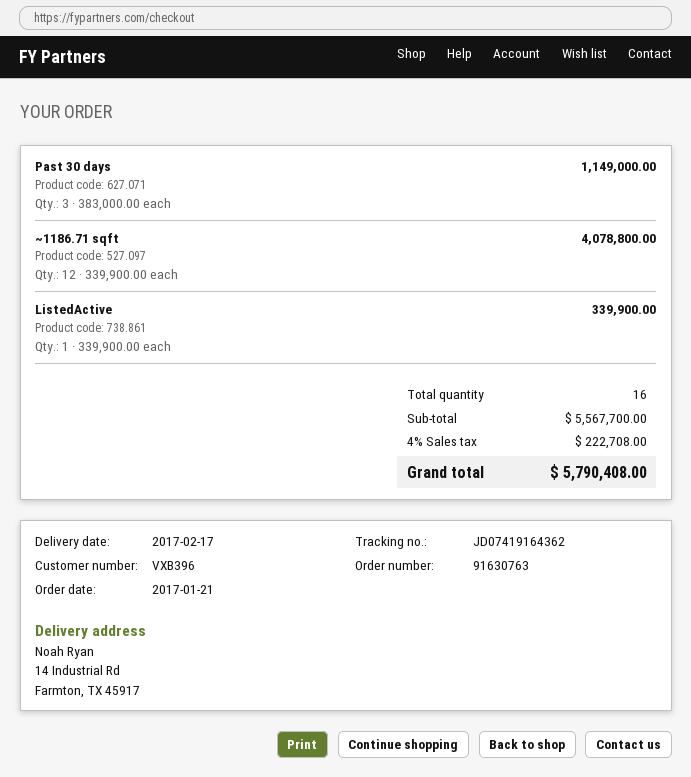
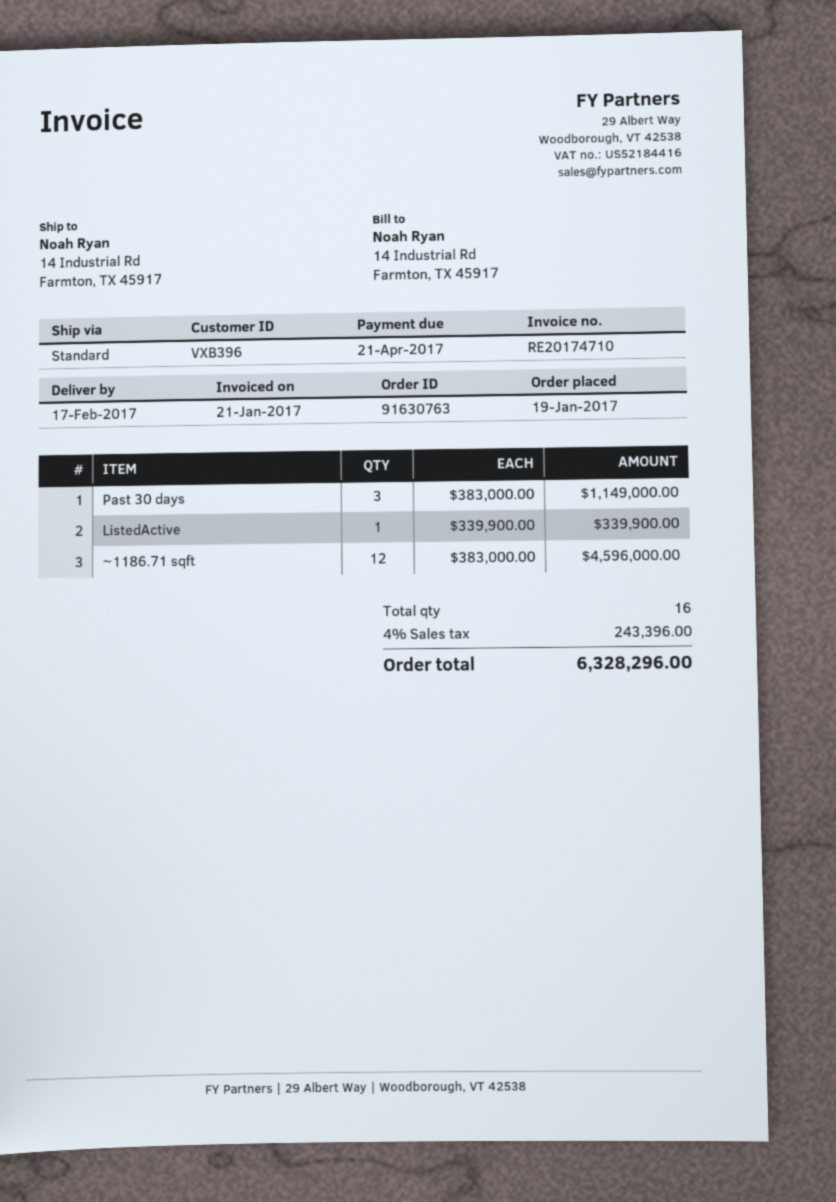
order date: 2017-01-21 -> 2017-01-19
~1186.71 sqft: 12 x 339900.00 = 4078800.00 -> 12 x 383000.00 = 4596000.00
tax: 4% = 222708.00 -> 4% = 243396.00
total: 5790408.00 -> 6328296.00

